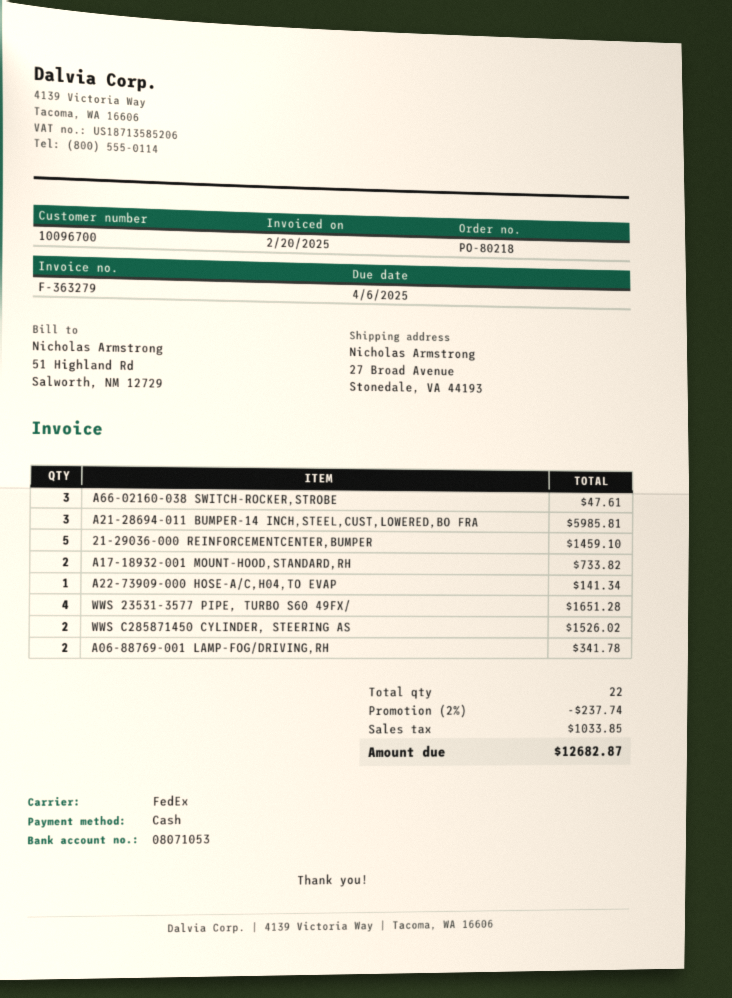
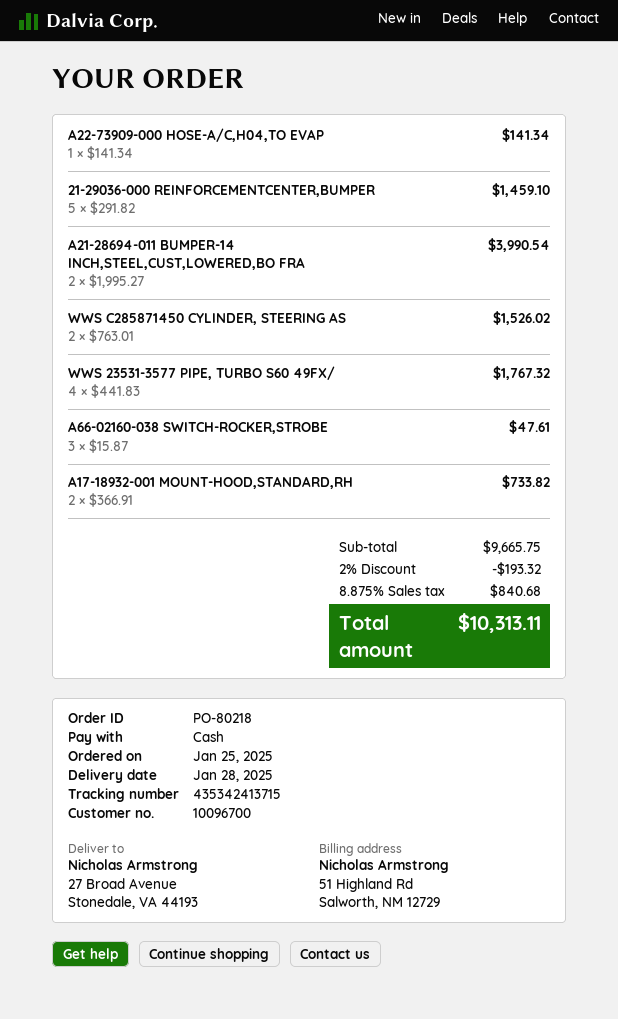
A21-28694-011 BUMPER-14 INCH,STEEL,CUST,LOWERED,BO FRA: 3 for 5985.81 -> 2 for 3990.54
WWS 23531-3577 PIPE, TURBO S60 49FX/: 4 for 1651.28 -> 4 for 1767.32
A06-88769-001 LAMP-FOG/DRIVING,RH: 2 for 341.78 -> none
discount: 2% = 237.74 -> 2% = 193.32
tax: 1033.85 -> 840.68
total: 12682.87 -> 10313.11

